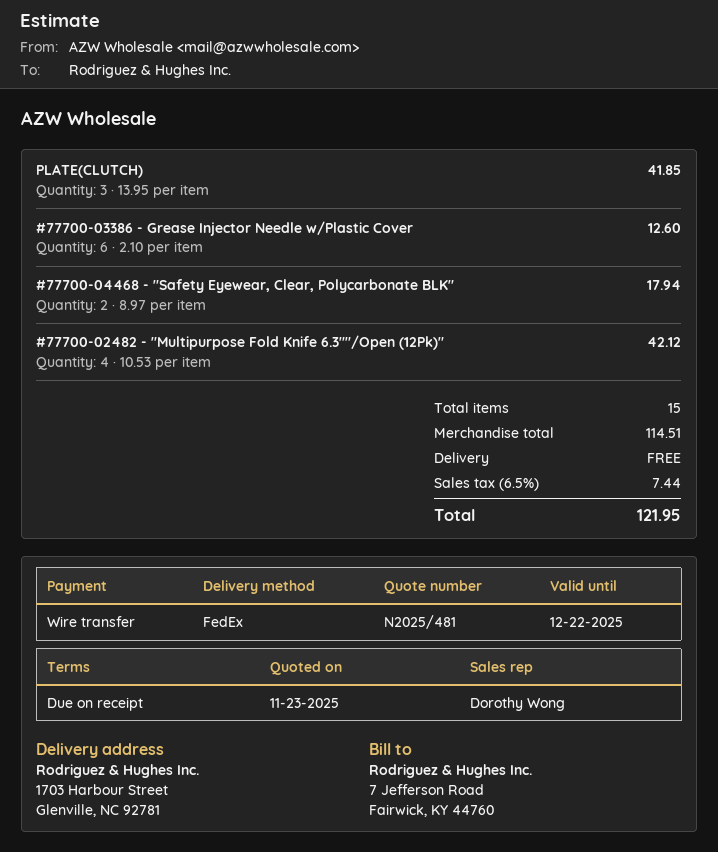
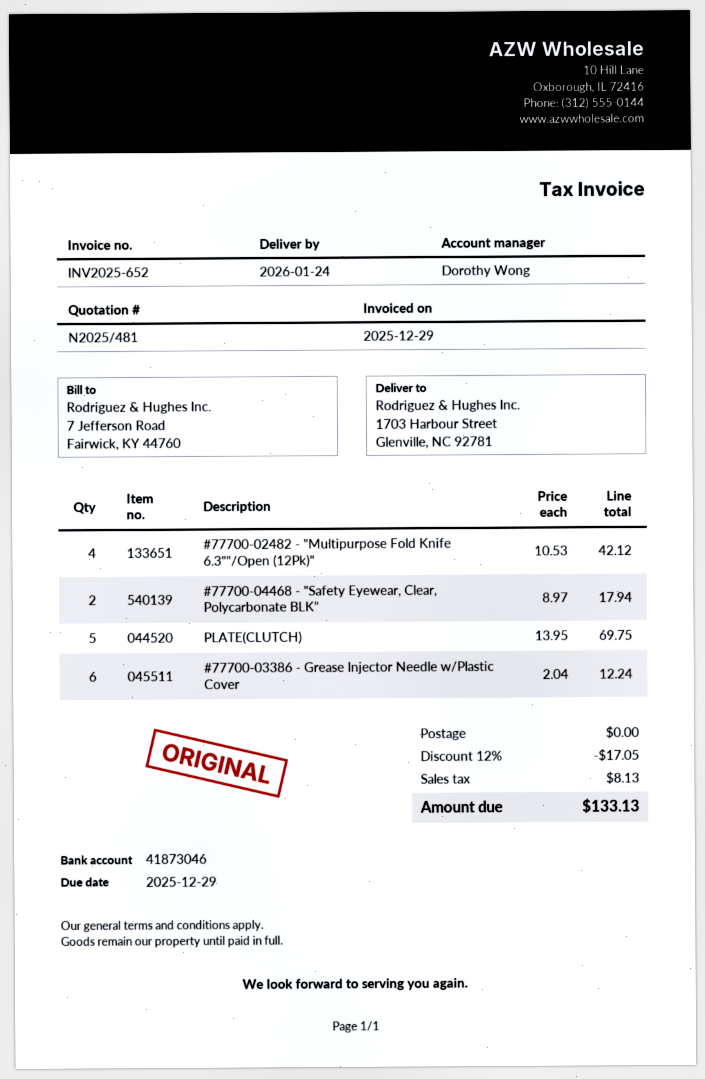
PLATE(CLUTCH): 3 x 13.95 = 41.85 -> 5 x 13.95 = 69.75
#77700-03386 - Grease Injector Needle w/Plastic Cover: 6 x 2.10 = 12.60 -> 6 x 2.04 = 12.24
discount: none -> 12% = 17.05
tax: 7.44 -> 8.13
total: 121.95 -> 133.13

